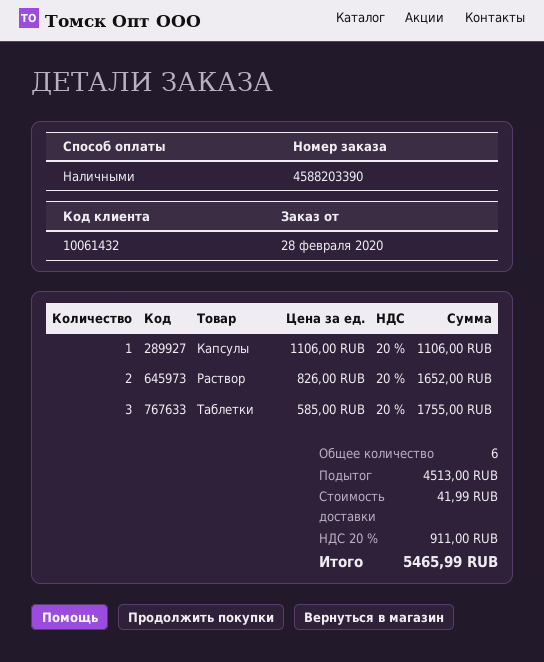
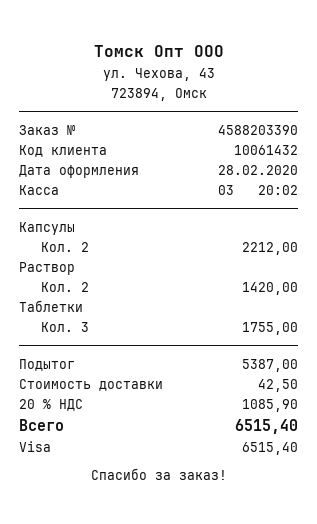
payment method: cash -> Visa
Капсулы: 1 for 1106.00 -> 2 for 2212.00
Раствор: 2 for 1652.00 -> 2 for 1420.00
subtotal: 4513.00 -> 5387.00
shipping: 41.99 -> 42.50
tax: 20% = 911.00 -> 20% = 1085.90
total: 5465.99 -> 6515.40

